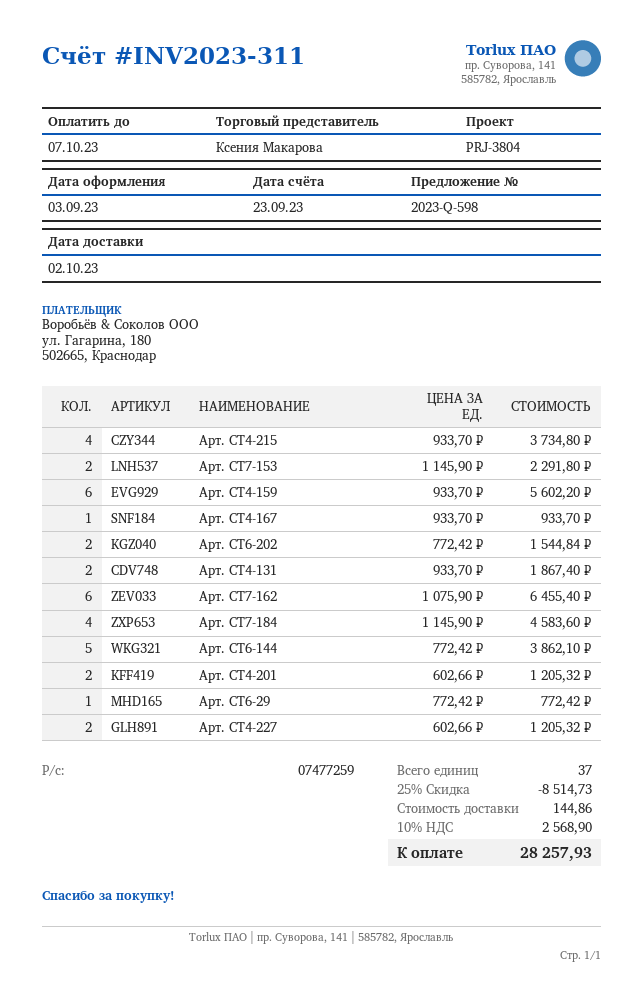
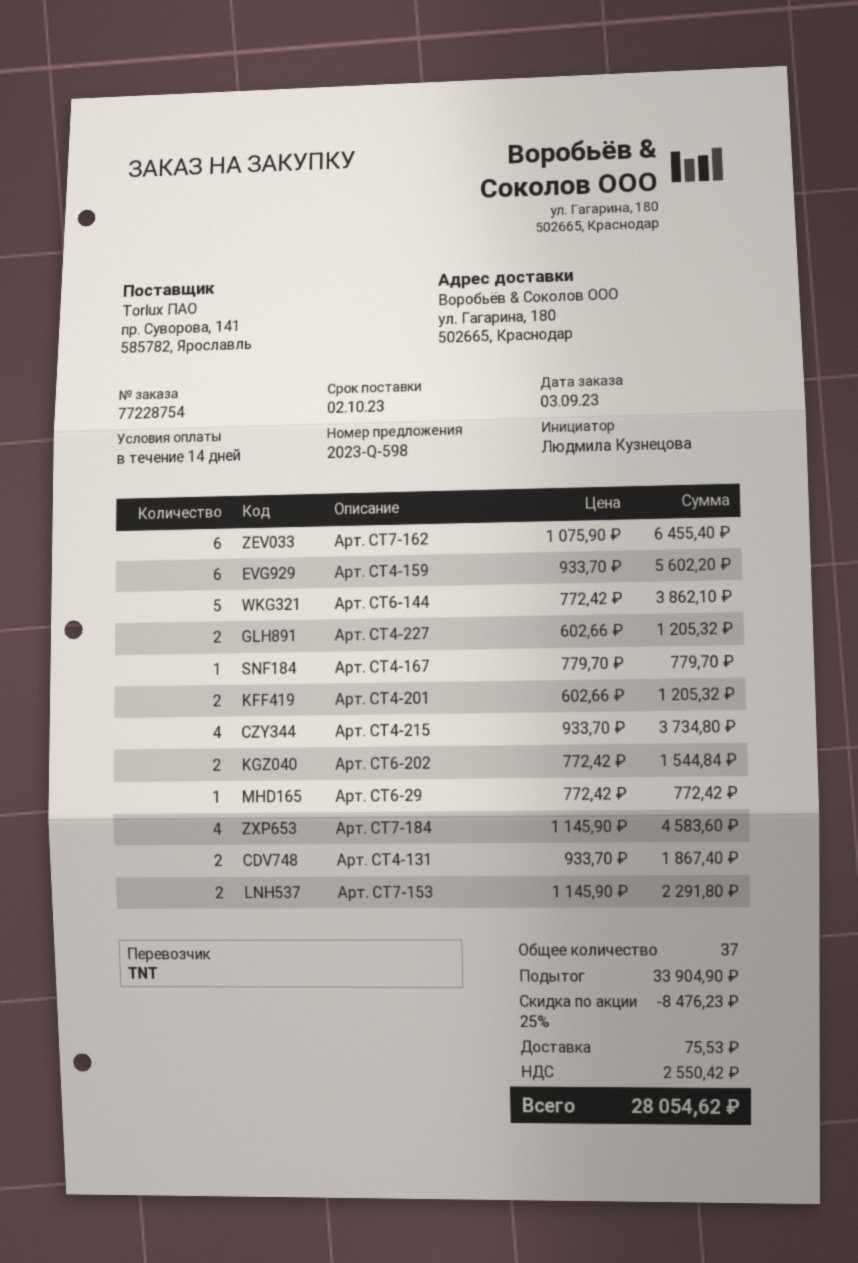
Арт. CT4-167: 1 x 933.70 = 933.70 -> 1 x 779.70 = 779.70
discount: 25% = 8514.73 -> 25% = 8476.23
shipping: 144.86 -> 75.53
tax: 2568.90 -> 2550.42
total: 28257.93 -> 28054.62

